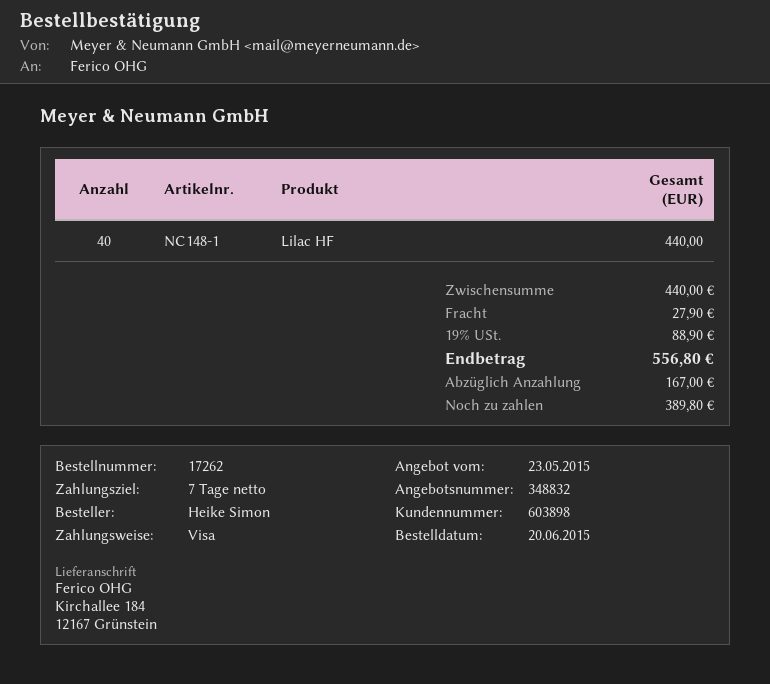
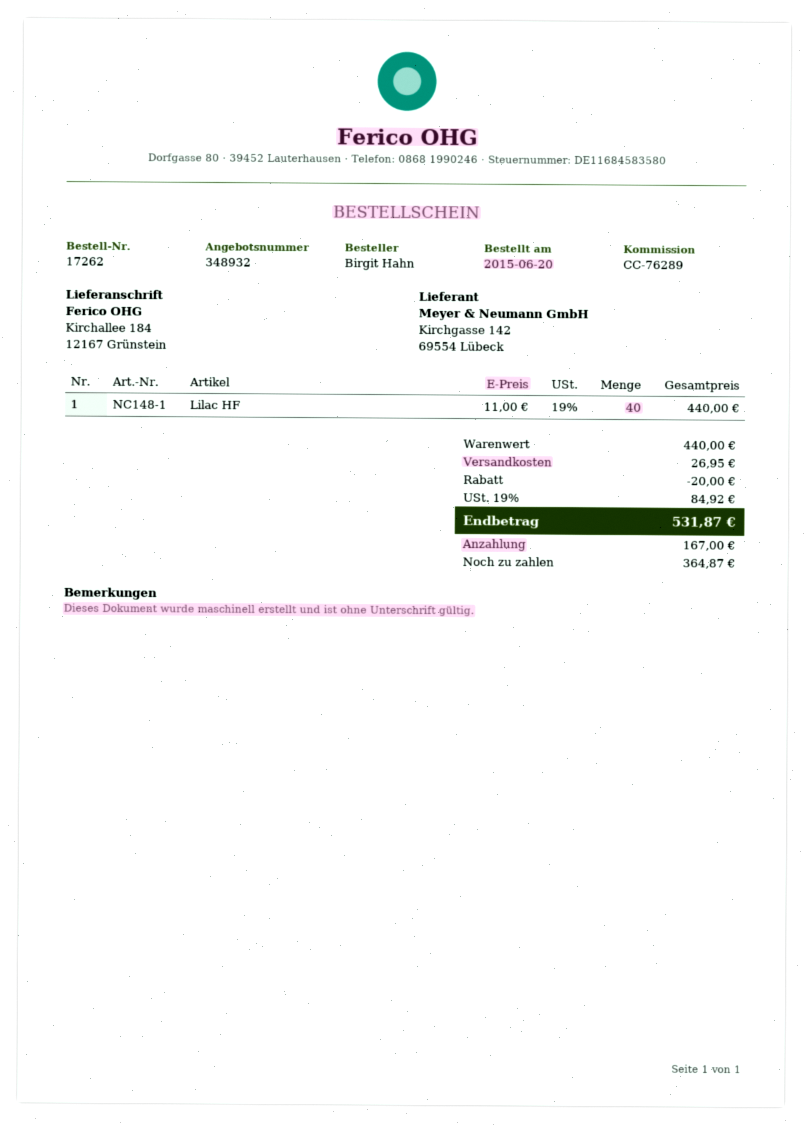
quote number: 348832 -> 348932
ordered by: Heike Simon -> Birgit Hahn
discount: none -> 20.00
shipping: 27.90 -> 26.95
tax: 19% = 88.90 -> 19% = 84.92
total: 556.80 -> 531.87
balance: 389.80 -> 364.87

